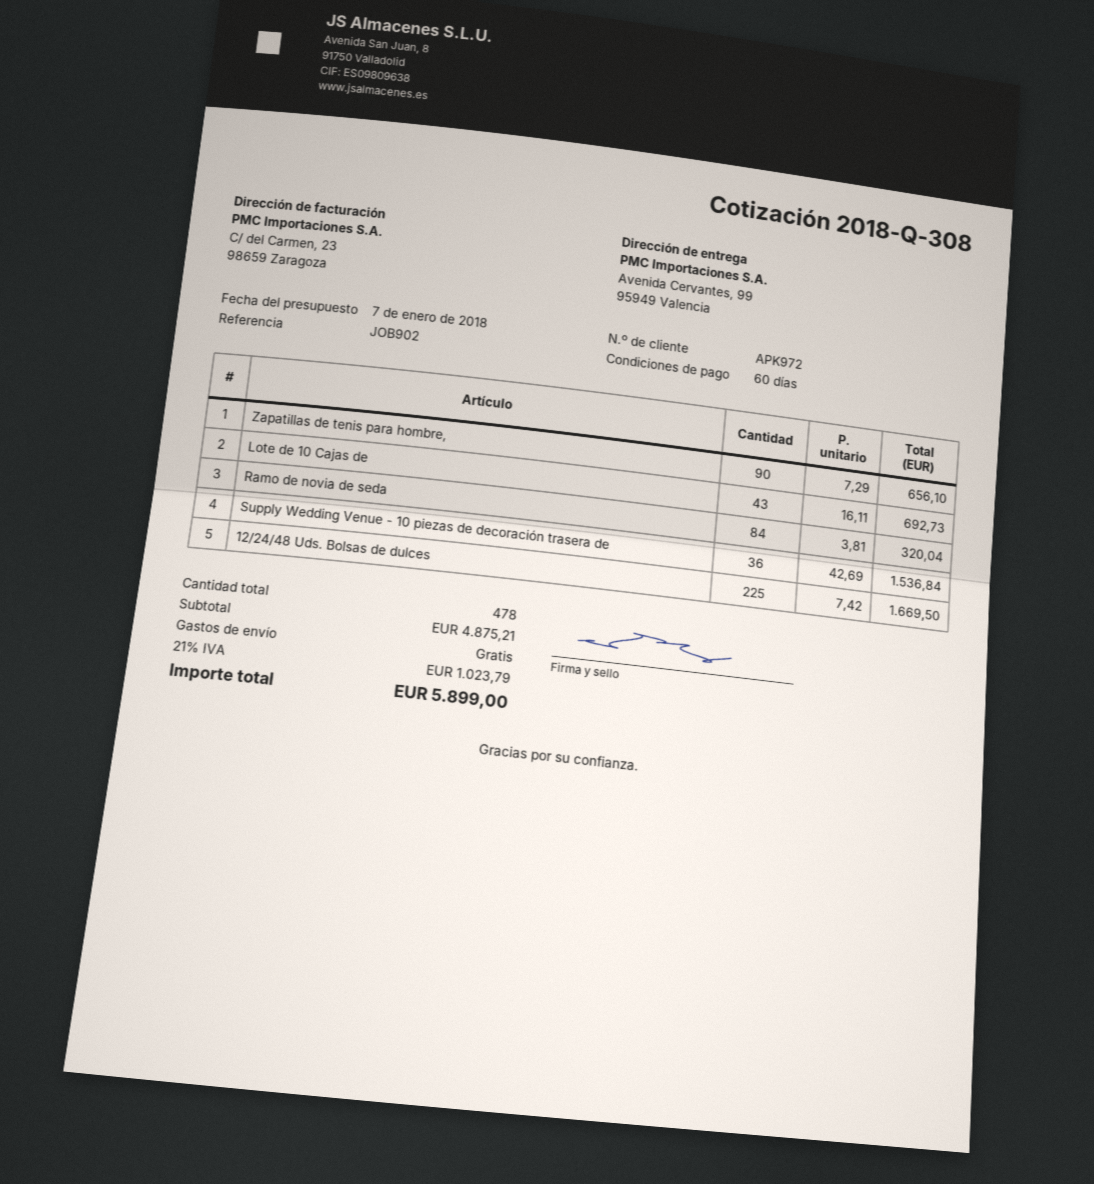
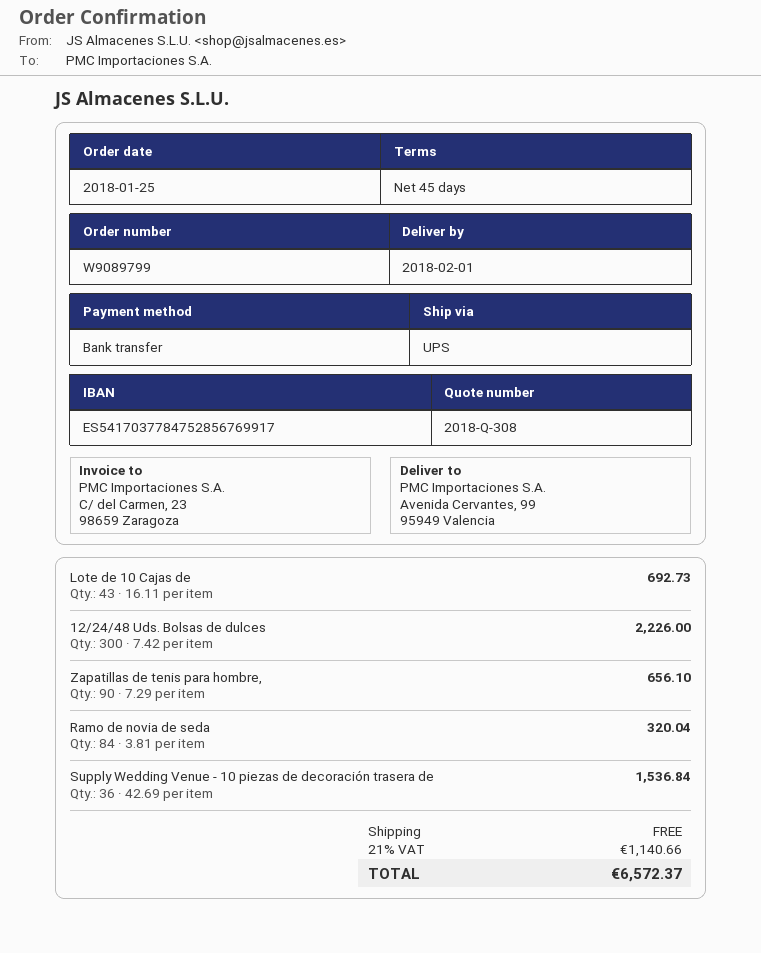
payment terms: 60 days -> 45 days
12/24/48 Uds. Bolsas de dulces: 225 x 7.42 = 1669.50 -> 300 x 7.42 = 2226.00
tax: 21% = 1023.79 -> 21% = 1140.66
total: 5899.00 -> 6572.37

